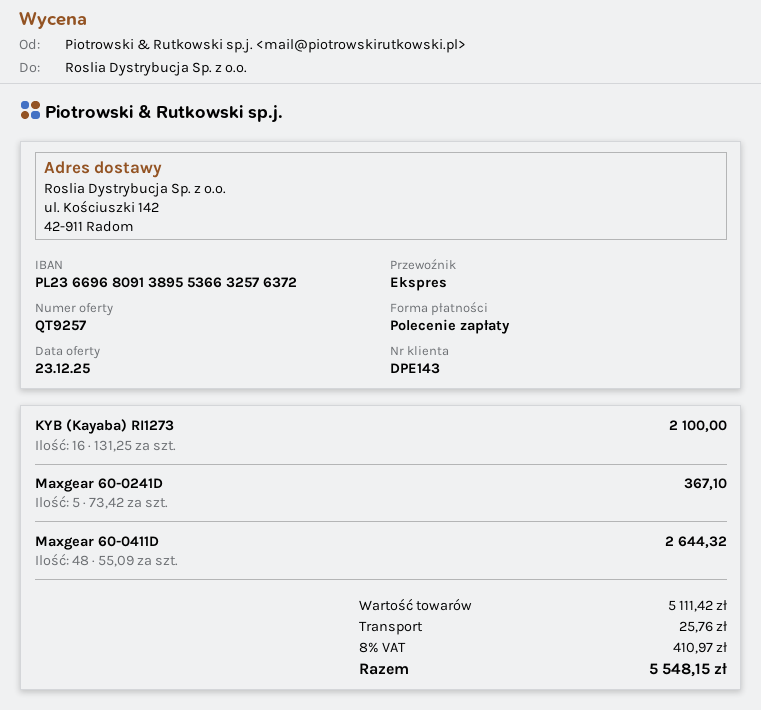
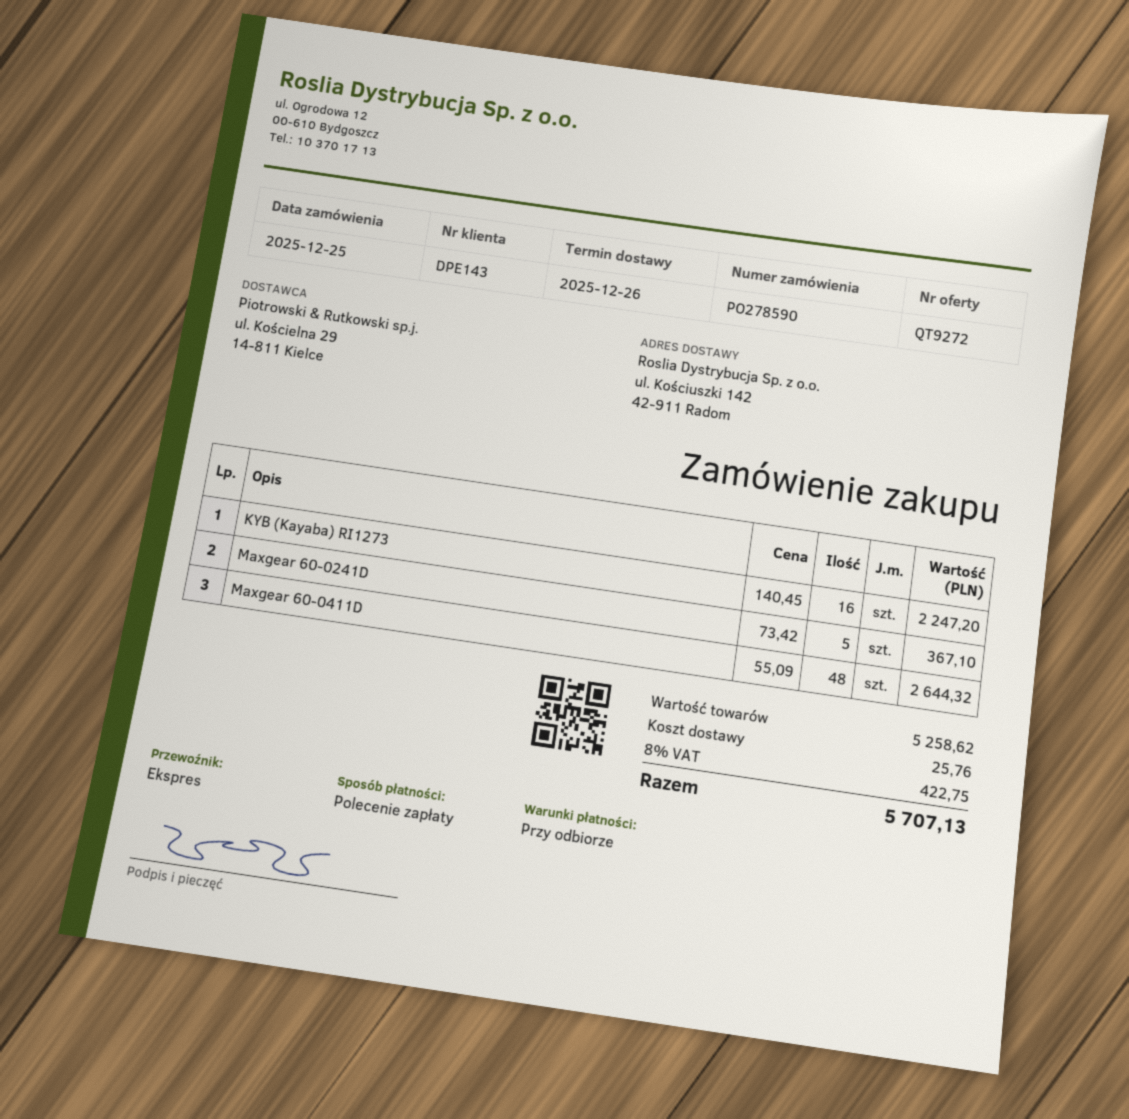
quote number: QT9257 -> QT9272
KYB (Kayaba) RI1273: 16 x 131.25 = 2100.00 -> 16 x 140.45 = 2247.20
subtotal: 5111.42 -> 5258.62
tax: 8% = 410.97 -> 8% = 422.75
total: 5548.15 -> 5707.13

